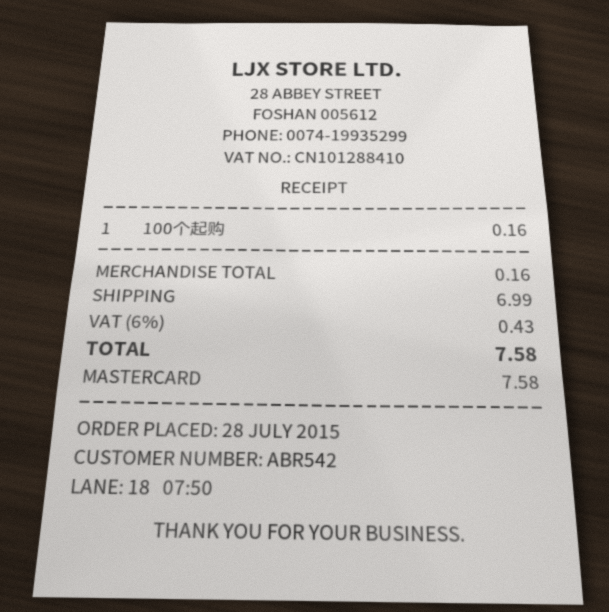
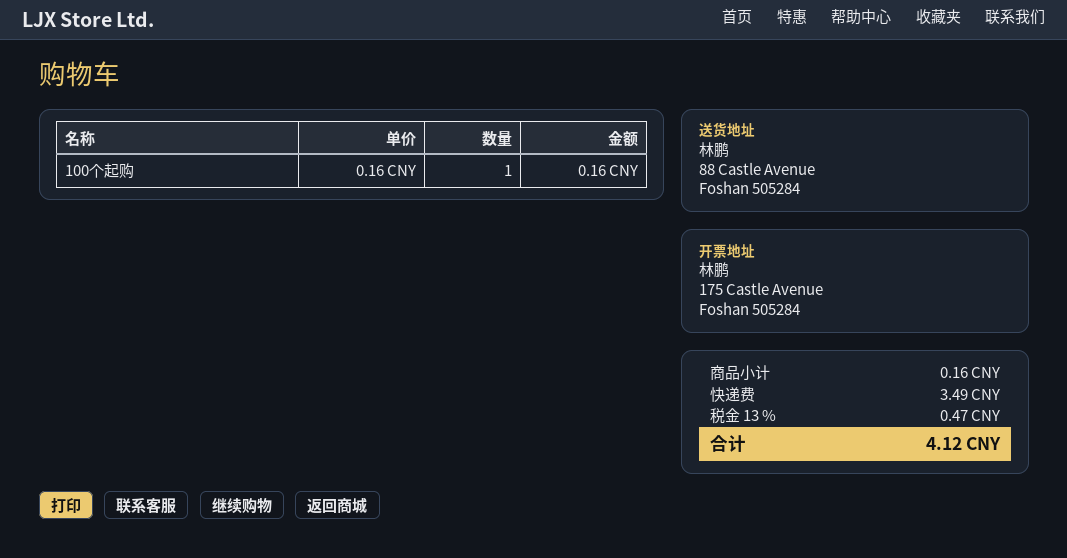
shipping: 6.99 -> 3.49
tax: 6% = 0.43 -> 13% = 0.47
total: 7.58 -> 4.12

